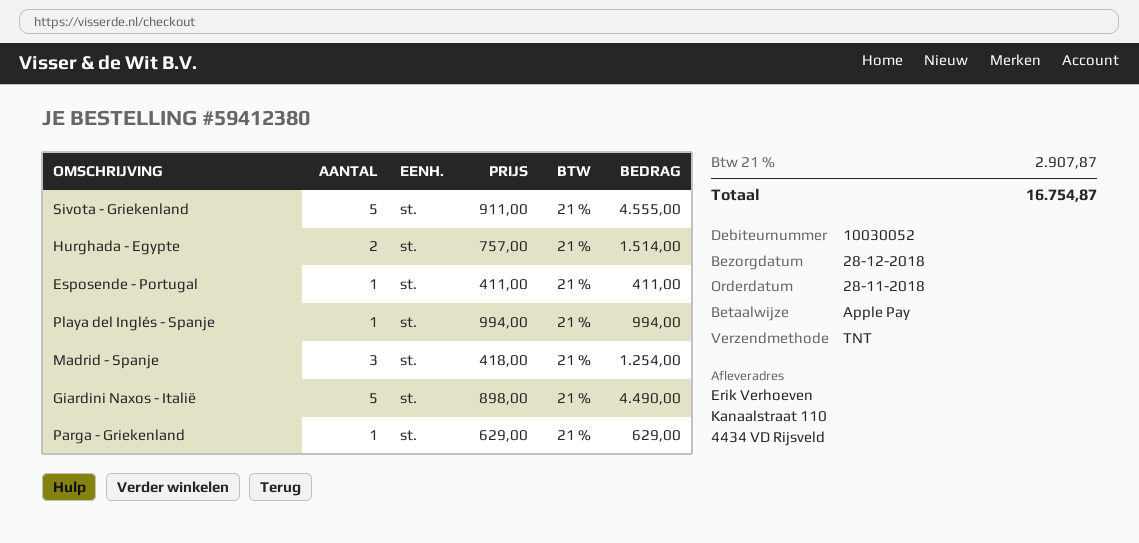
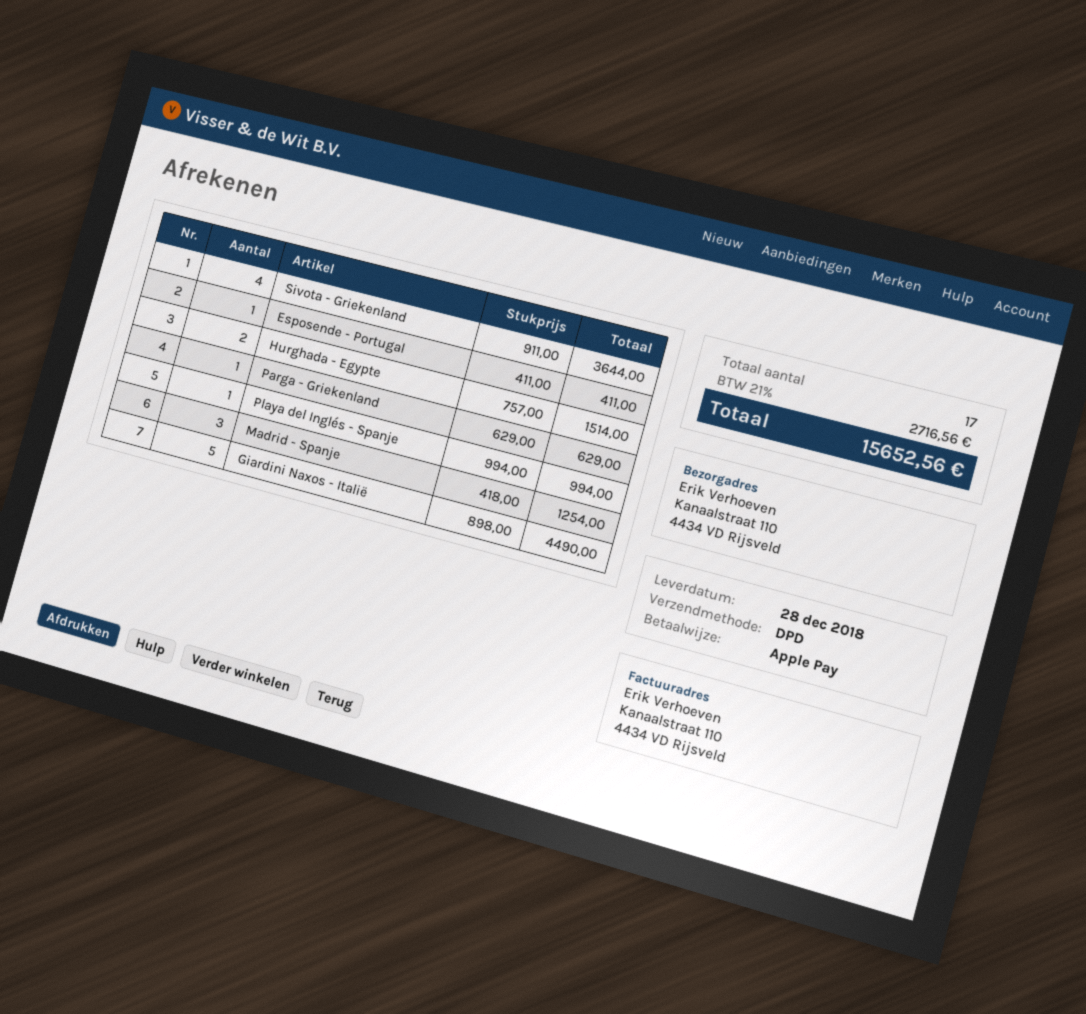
shipping method: TNT -> DPD
Sivota - Griekenland: 5 x 911.00 = 4555.00 -> 4 x 911.00 = 3644.00
tax: 21% = 2907.87 -> 21% = 2716.56
total: 16754.87 -> 15652.56

